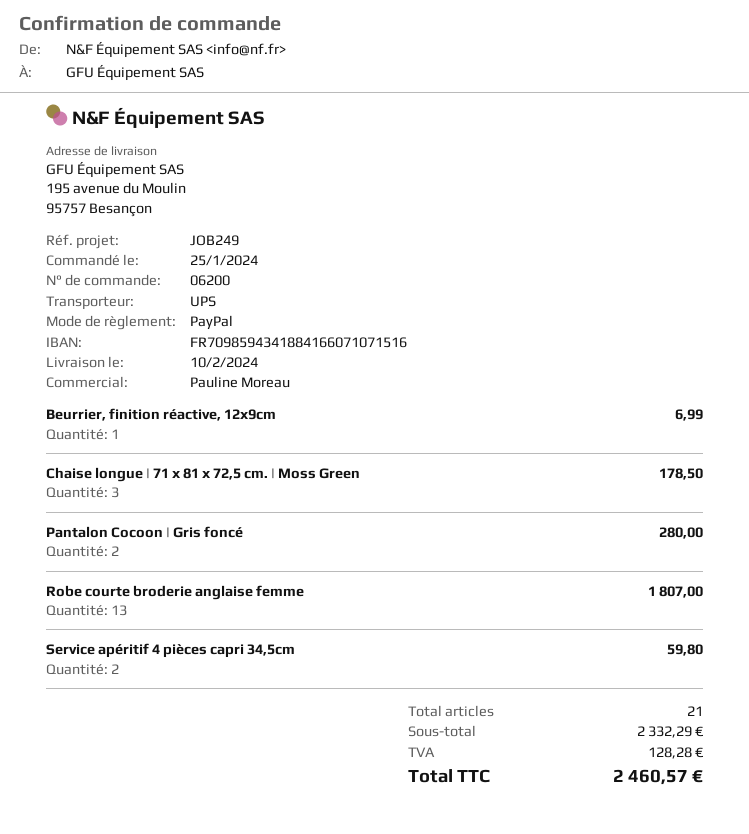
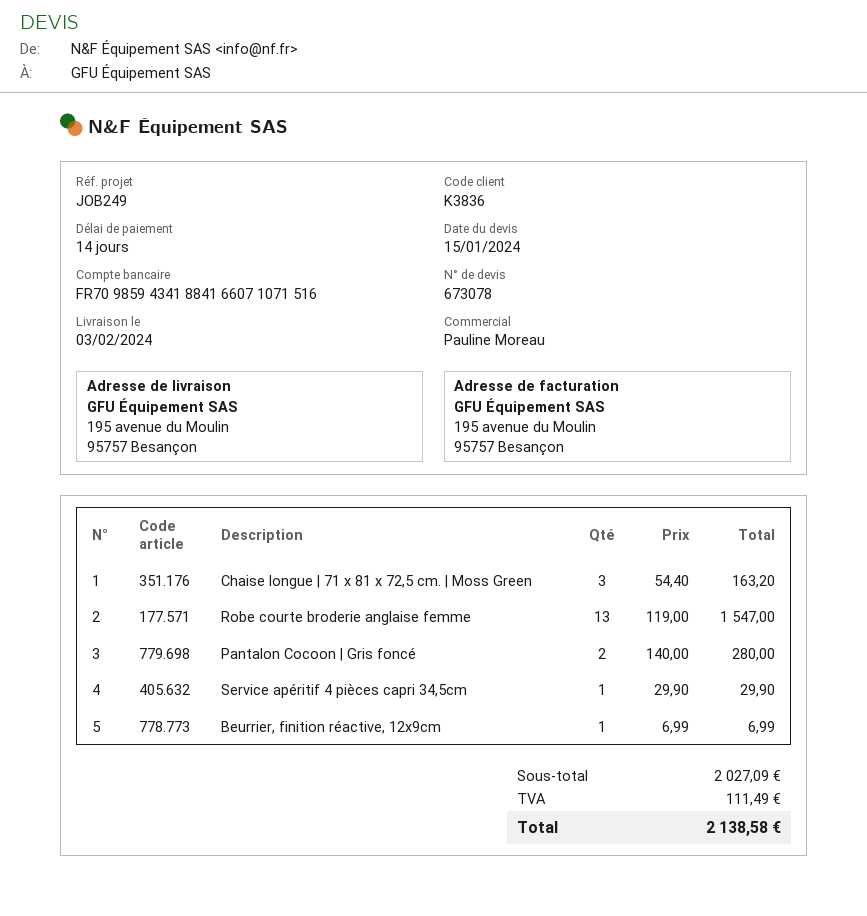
delivery date: 2024-02-10 -> 2024-02-03
Chaise longue | 71 x 81 x 72,5 cm. | Moss Green: 3 for 178.50 -> 3 for 163.20
Robe courte broderie anglaise femme: 13 for 1807.00 -> 13 for 1547.00
Service apéritif 4 pièces capri 34,5cm: 2 for 59.80 -> 1 for 29.90
subtotal: 2332.29 -> 2027.09
tax: 128.28 -> 111.49
total: 2460.57 -> 2138.58

